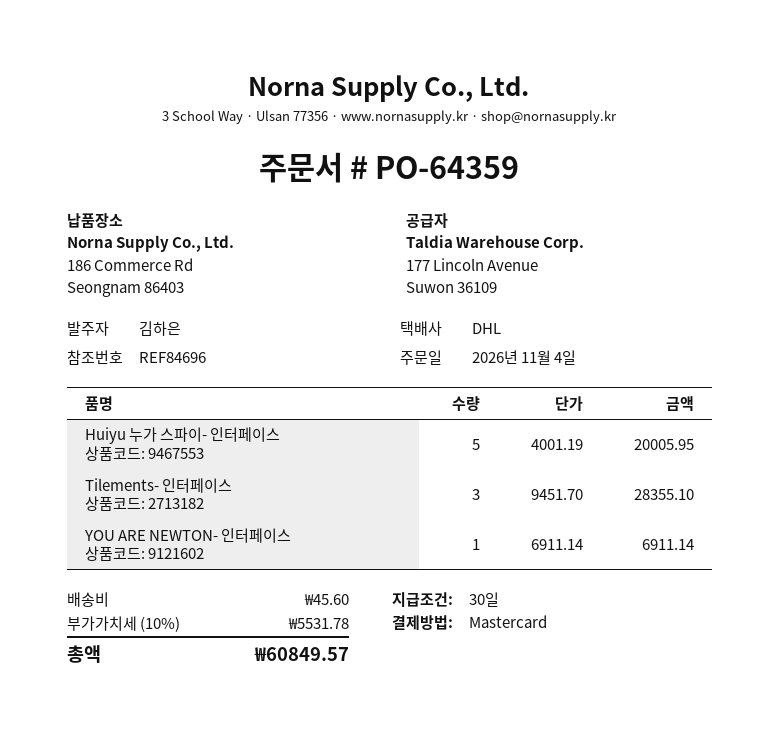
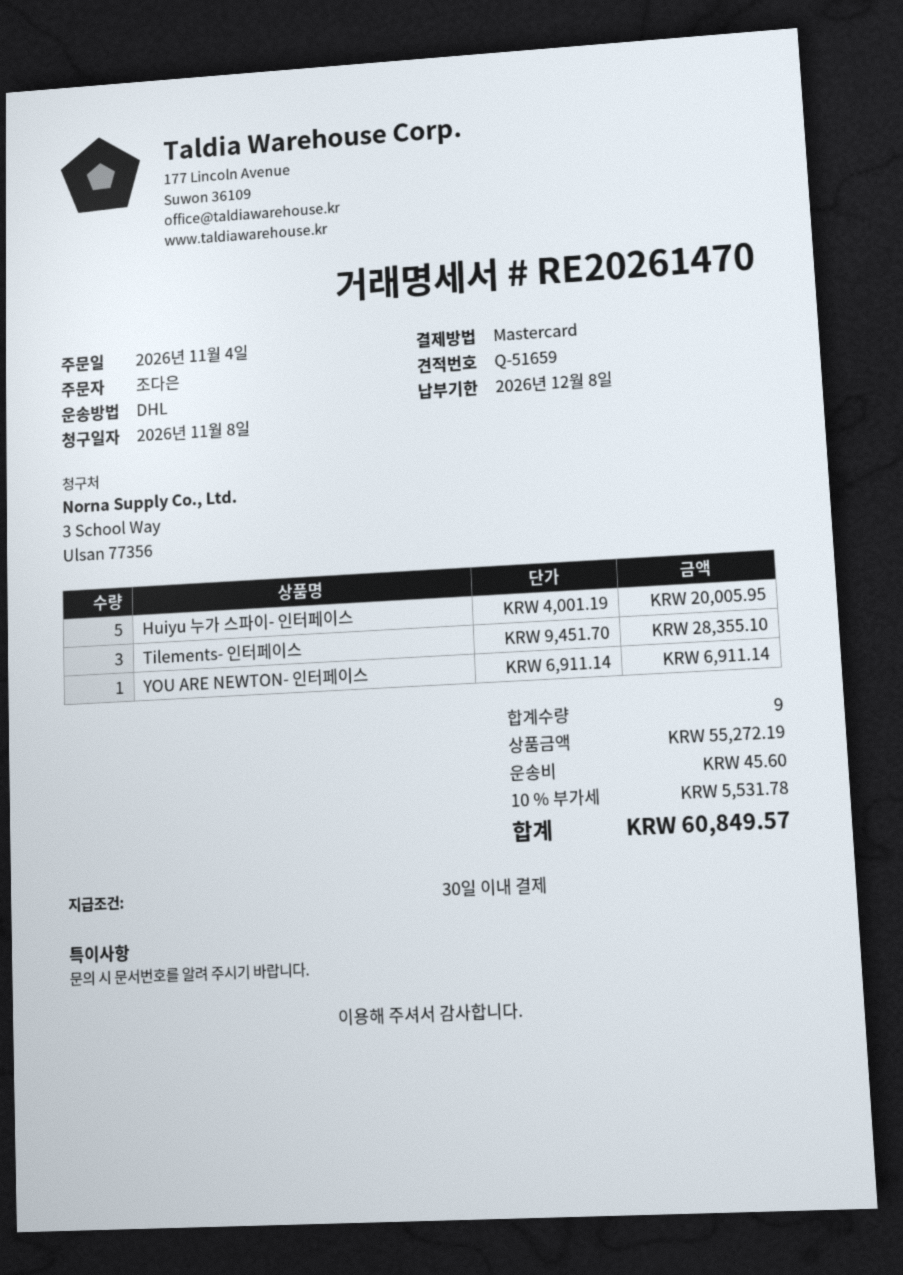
ordered by: 김하은 -> 조다은

